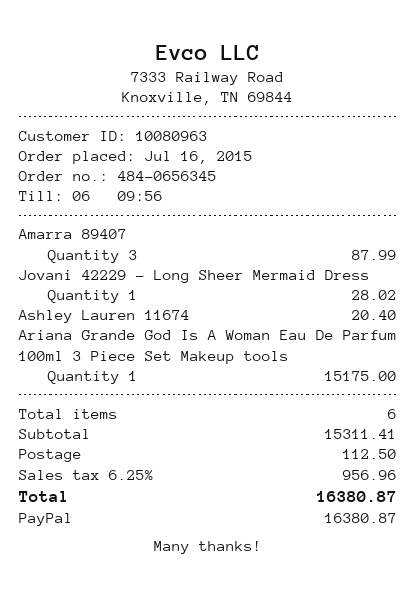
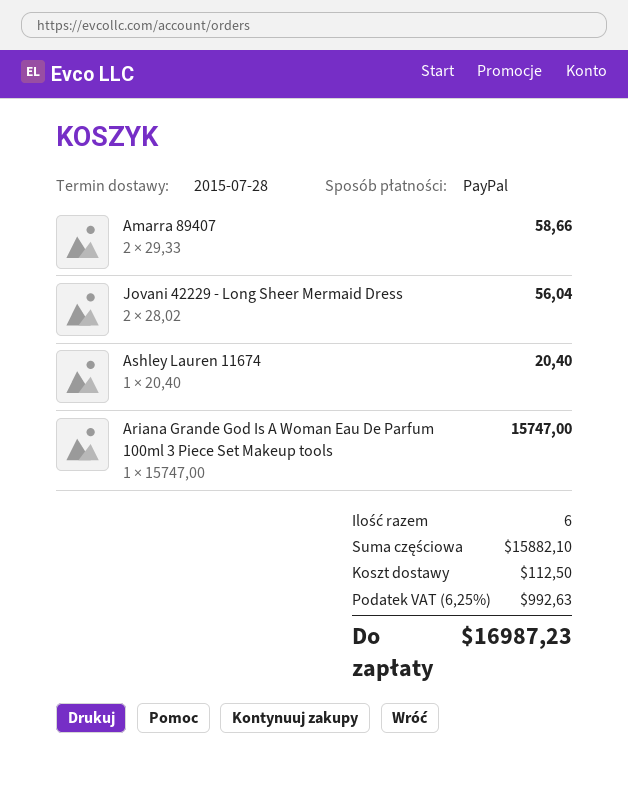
Amarra 89407: 3 for 87.99 -> 2 for 58.66
Jovani 42229 - Long Sheer Mermaid Dress: 1 for 28.02 -> 2 for 56.04
Ariana Grande God Is A Woman Eau De Parfum 100ml 3 Piece Set Makeup tools: 1 for 15175.00 -> 1 for 15747.00
subtotal: 15311.41 -> 15882.10
tax: 6.25% = 956.96 -> 6.25% = 992.63
total: 16380.87 -> 16987.23

